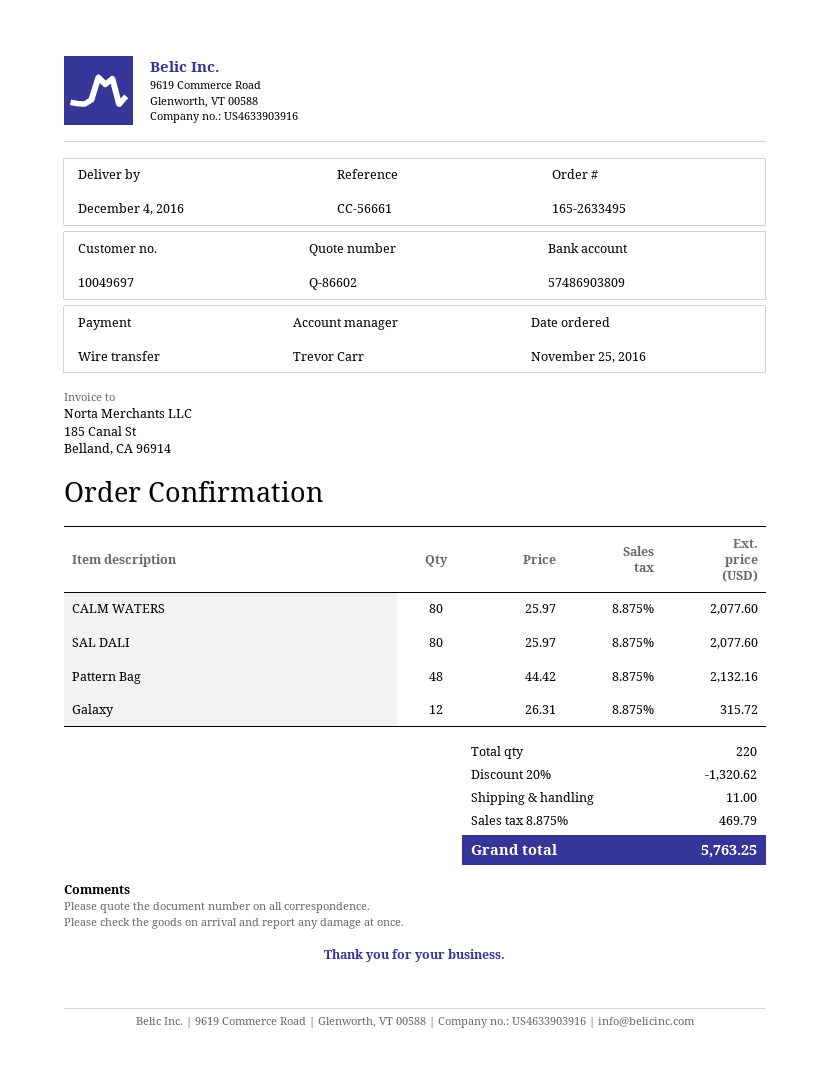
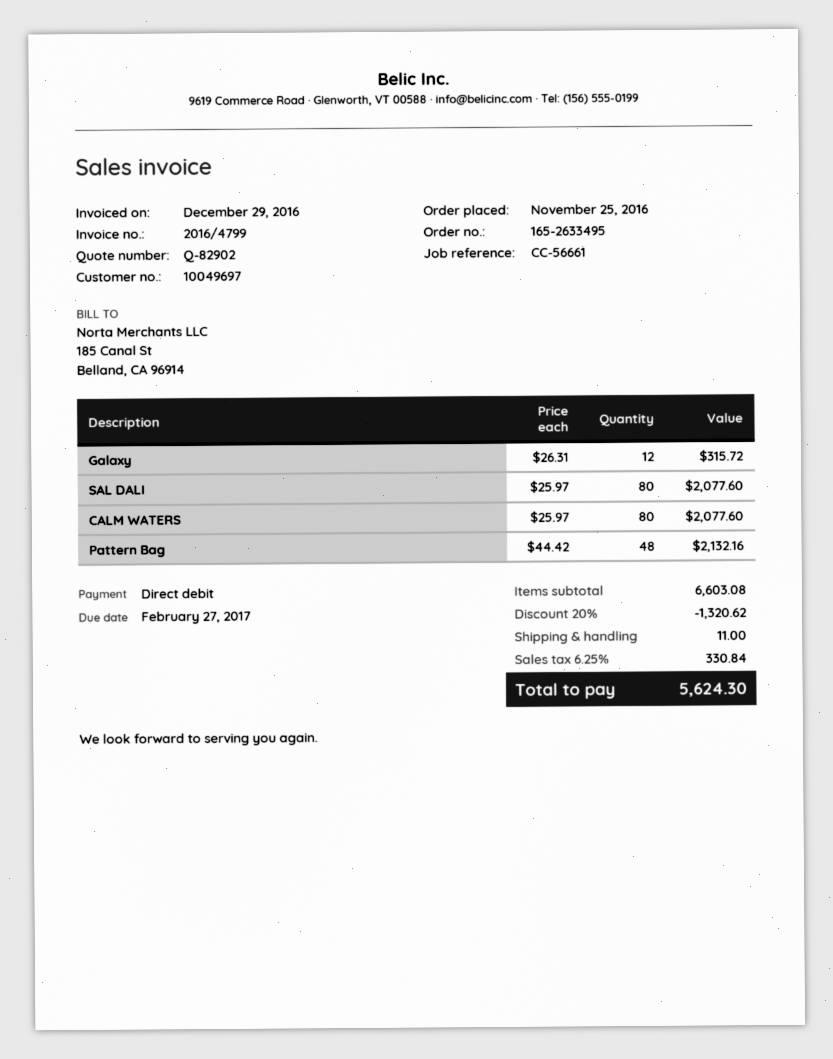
quote number: Q-86602 -> Q-82902
payment method: bank transfer -> direct debit
tax: 8.875% = 469.79 -> 6.25% = 330.84
total: 5763.25 -> 5624.30

